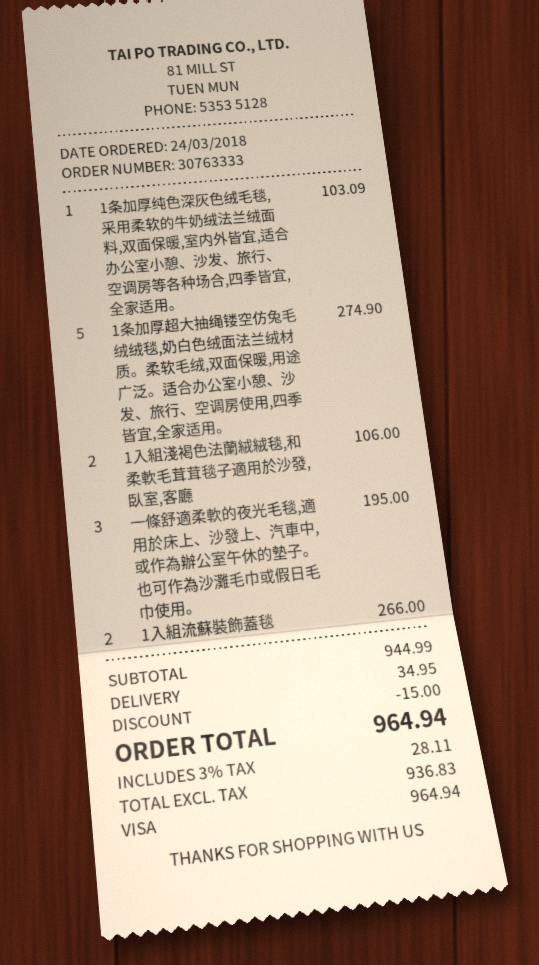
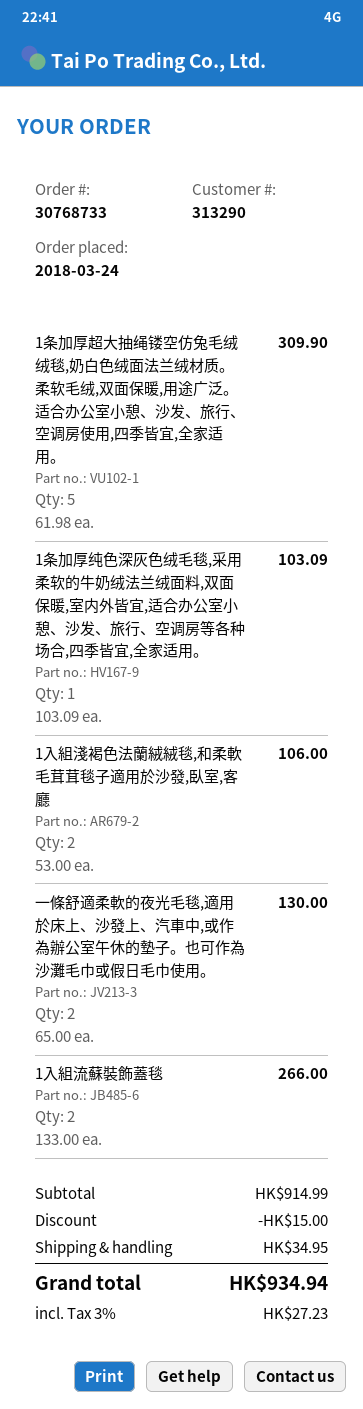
order number: 30763333 -> 30768733
1条加厚超大抽绳镂空仿兔毛绒绒毯,奶白色绒面法兰绒材质。柔软毛绒,双面保暖,用途广泛。适合办公室小憩、沙发、旅行、空调房使用,四季皆宜,全家适用。: 5 for 274.90 -> 5 for 309.90
一條舒適柔軟的夜光毛毯,適用於床上、沙發上、汽車中,或作為辦公室午休的墊子。也可作為沙灘毛巾或假日毛巾使用。: 3 for 195.00 -> 2 for 130.00
subtotal: 944.99 -> 914.99
tax: 3% = 28.11 -> 3% = 27.23
total: 964.94 -> 934.94

